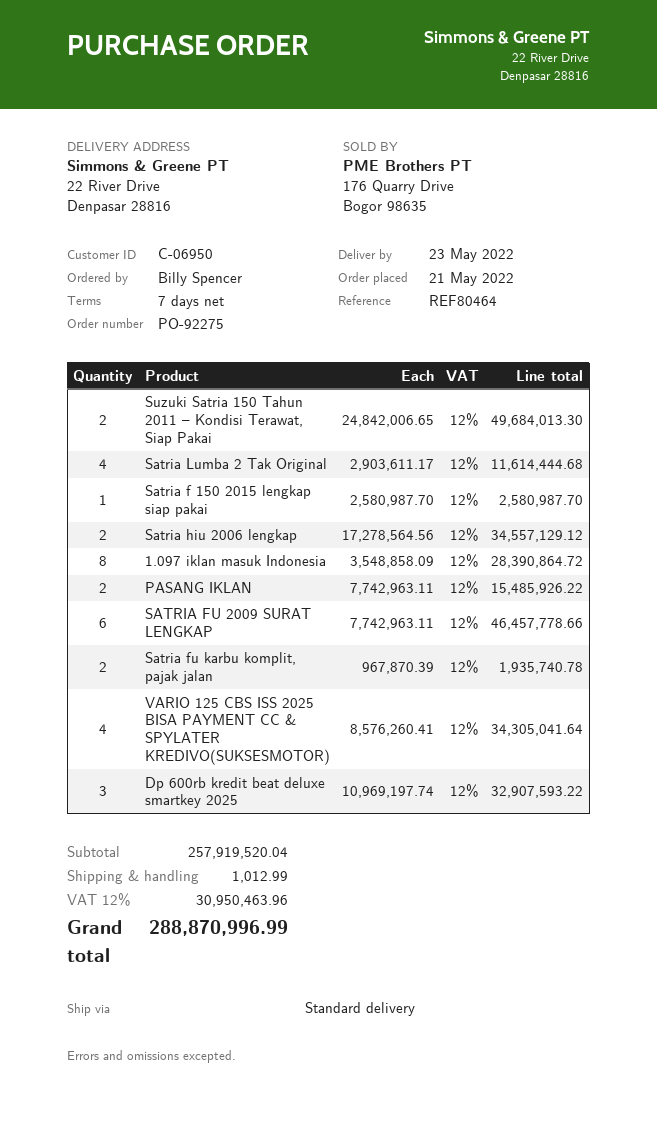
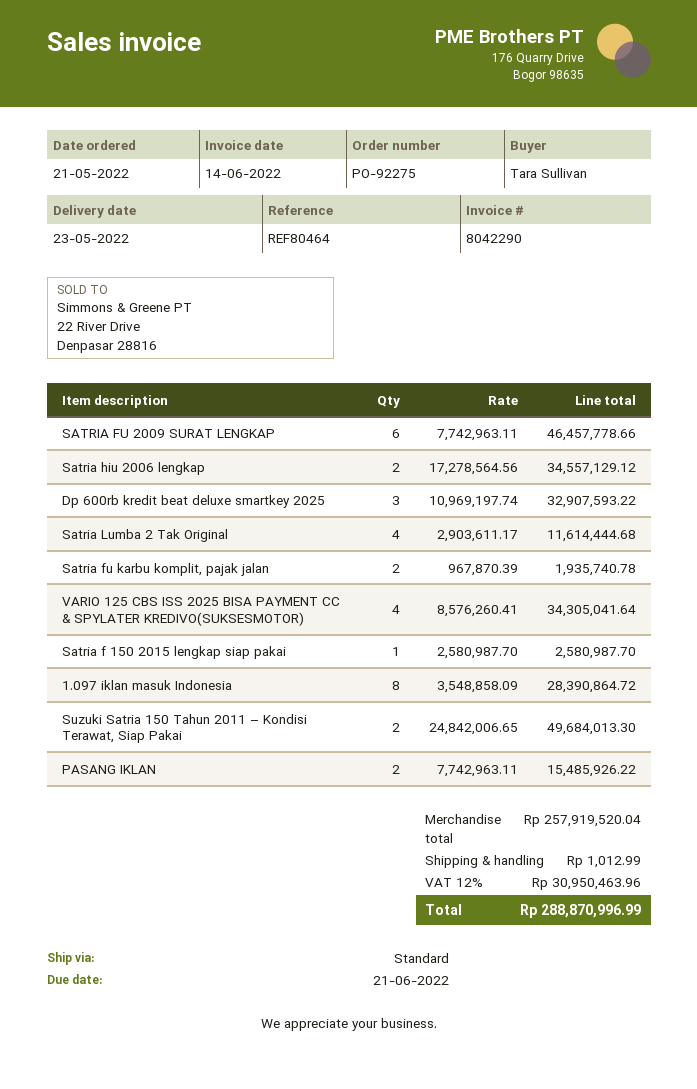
ordered by: Billy Spencer -> Tara Sullivan

